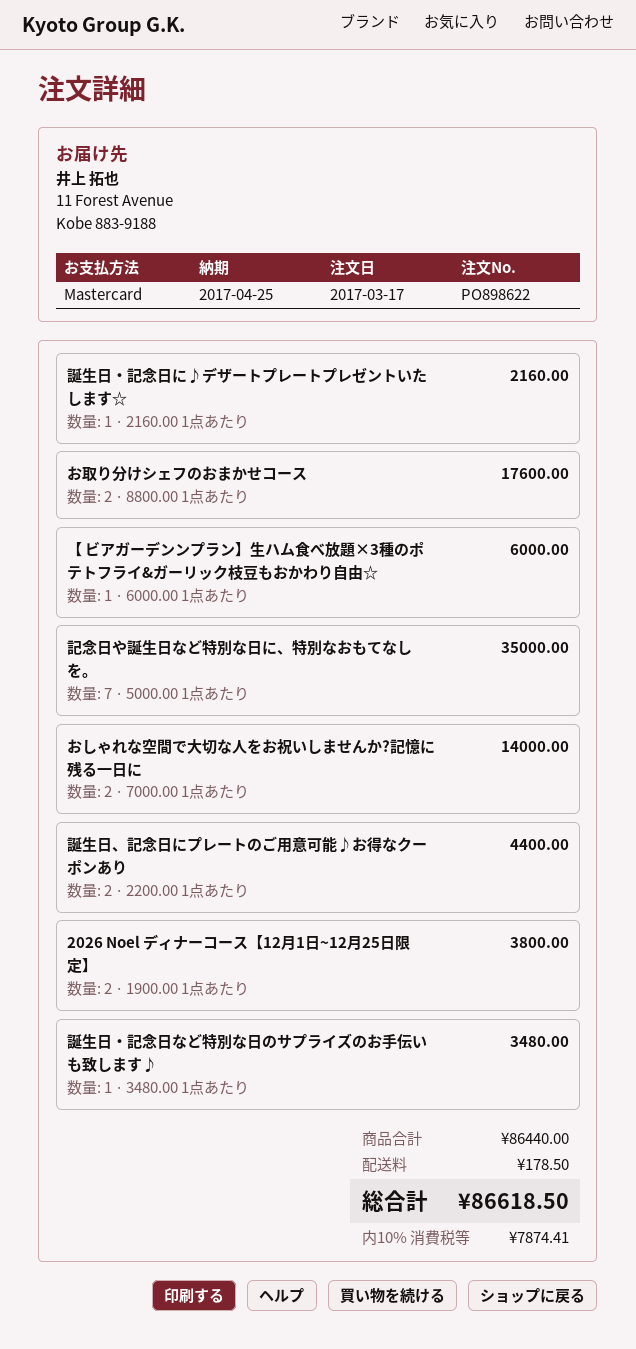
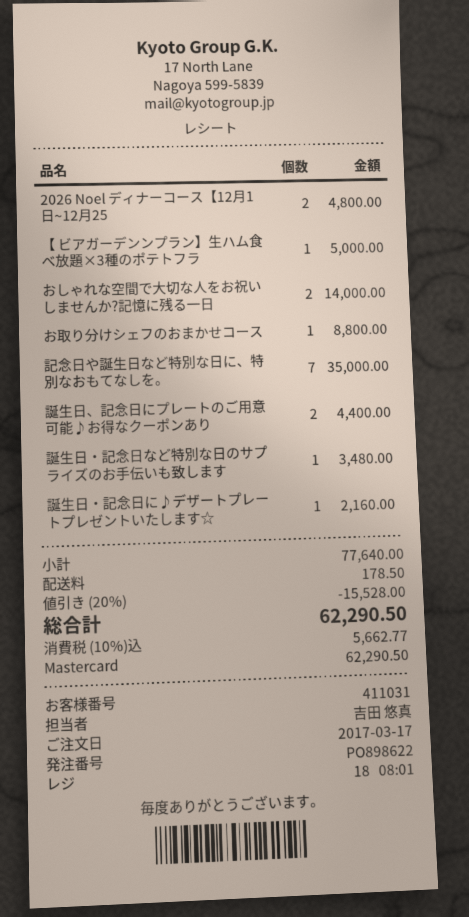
お取り分けシェフのおまかせコース: 2 for 17600.00 -> 1 for 8800.00
【 ビアガーデンンプラン】生ハム食べ放題×3種のポテトフライ&ガーリック枝豆もおかわり自由☆: 1 for 6000.00 -> 1 for 5000.00
2026 Noel ディナーコース【12月1日~12月25日限定】: 2 for 3800.00 -> 2 for 4800.00
subtotal: 86440.00 -> 77640.00
discount: none -> 20% = 15528.00
tax: 10% = 7874.41 -> 10% = 5662.77
total: 86618.50 -> 62290.50

